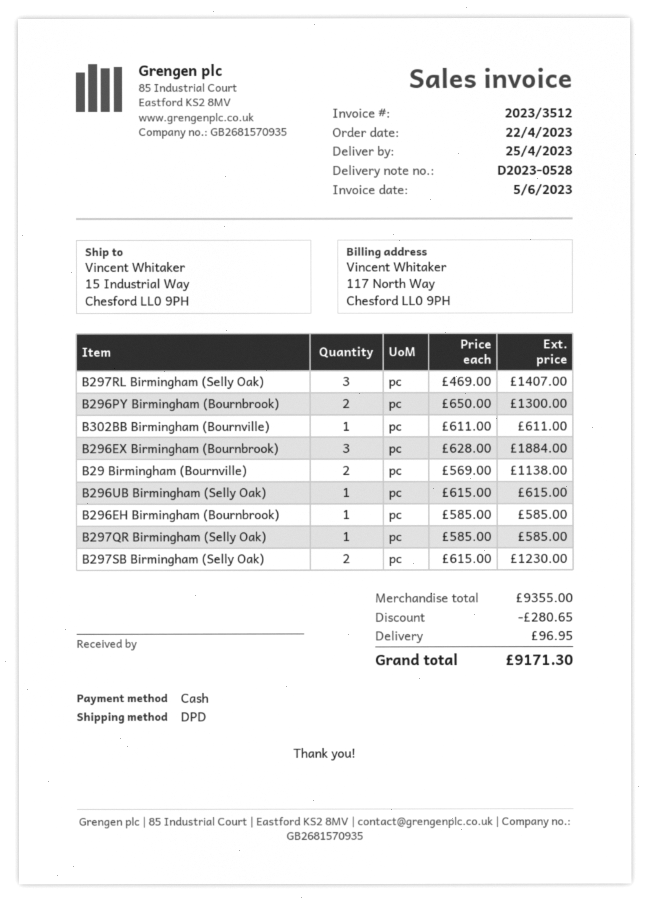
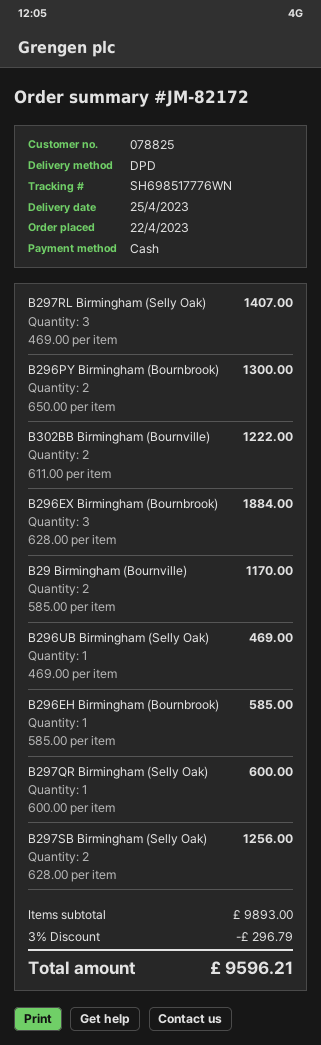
B302BB Birmingham (Bournville): 1 x 611.00 = 611.00 -> 2 x 611.00 = 1222.00
B29 Birmingham (Bournville): 2 x 569.00 = 1138.00 -> 2 x 585.00 = 1170.00
B296UB Birmingham (Selly Oak): 1 x 615.00 = 615.00 -> 1 x 469.00 = 469.00
B297QR Birmingham (Selly Oak): 1 x 585.00 = 585.00 -> 1 x 600.00 = 600.00
B297SB Birmingham (Selly Oak): 2 x 615.00 = 1230.00 -> 2 x 628.00 = 1256.00
subtotal: 9355.00 -> 9893.00
discount: 280.65 -> 296.79
shipping: 96.95 -> none
total: 9171.30 -> 9596.21

